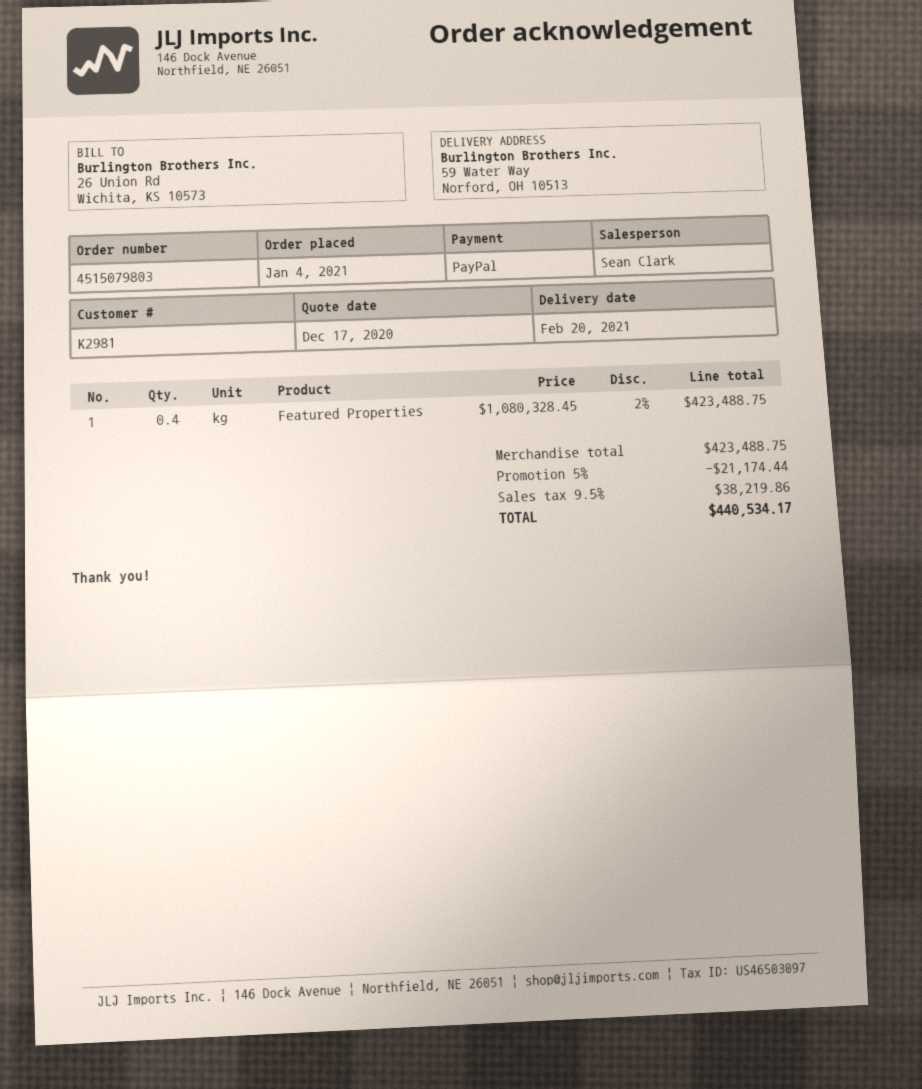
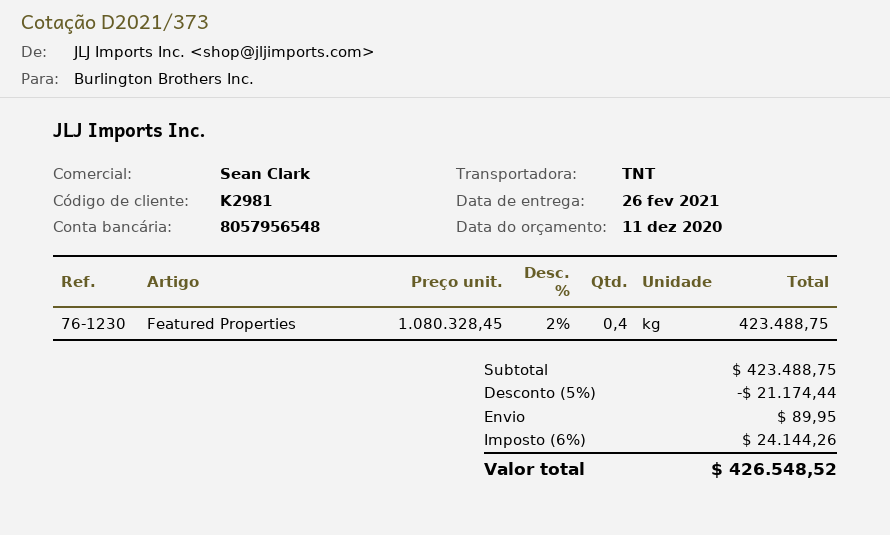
quote date: 2020-12-17 -> 2020-12-11
delivery date: 2021-02-20 -> 2021-02-26
shipping: none -> 89.95
tax: 9.5% = 38219.86 -> 6% = 24144.26
total: 440534.17 -> 426548.52

